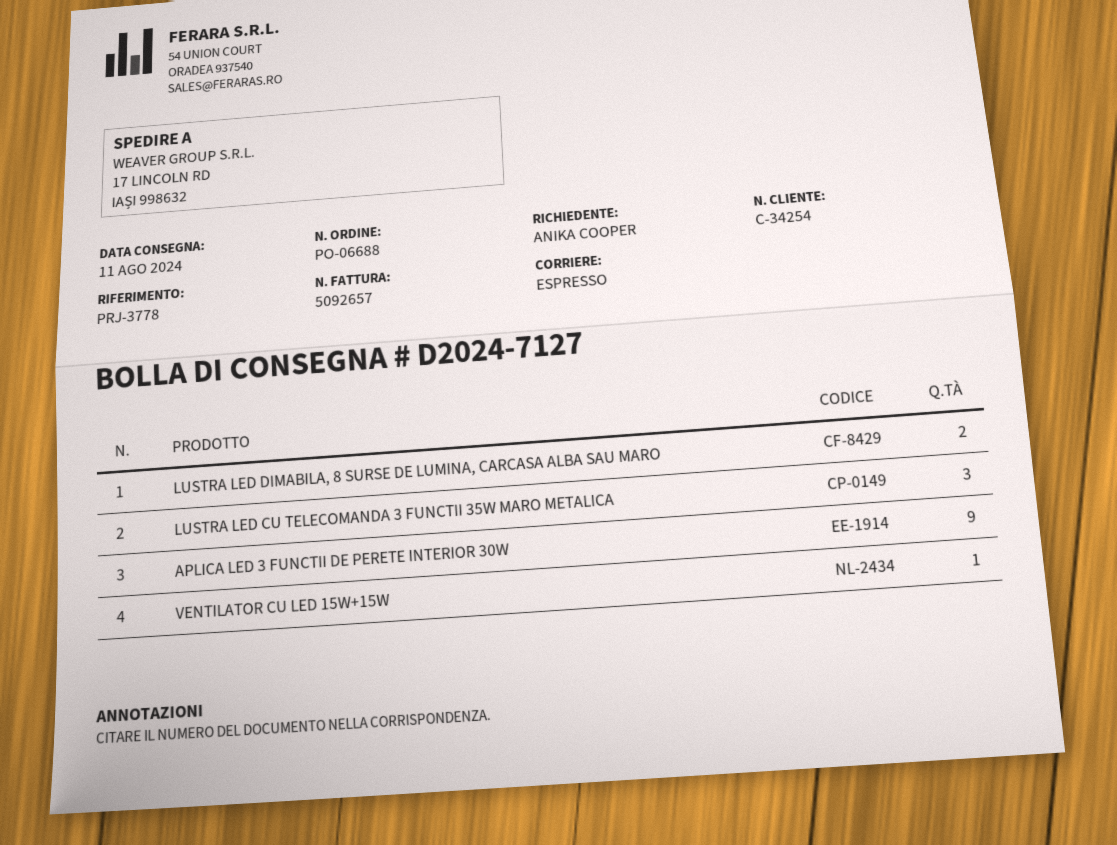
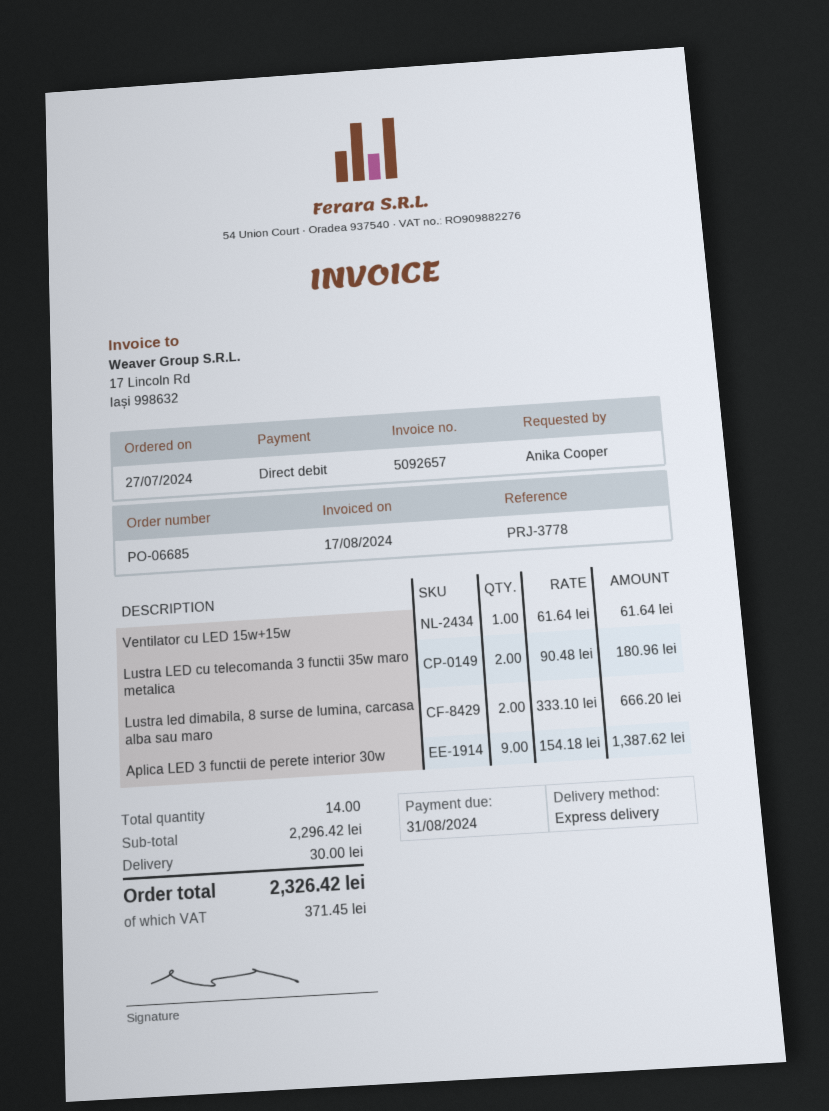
order number: PO-06688 -> PO-06685
LUSTRA LED CU TELECOMANDA 3 FUNCTII 35W MARO METALICA: 3 -> 2

